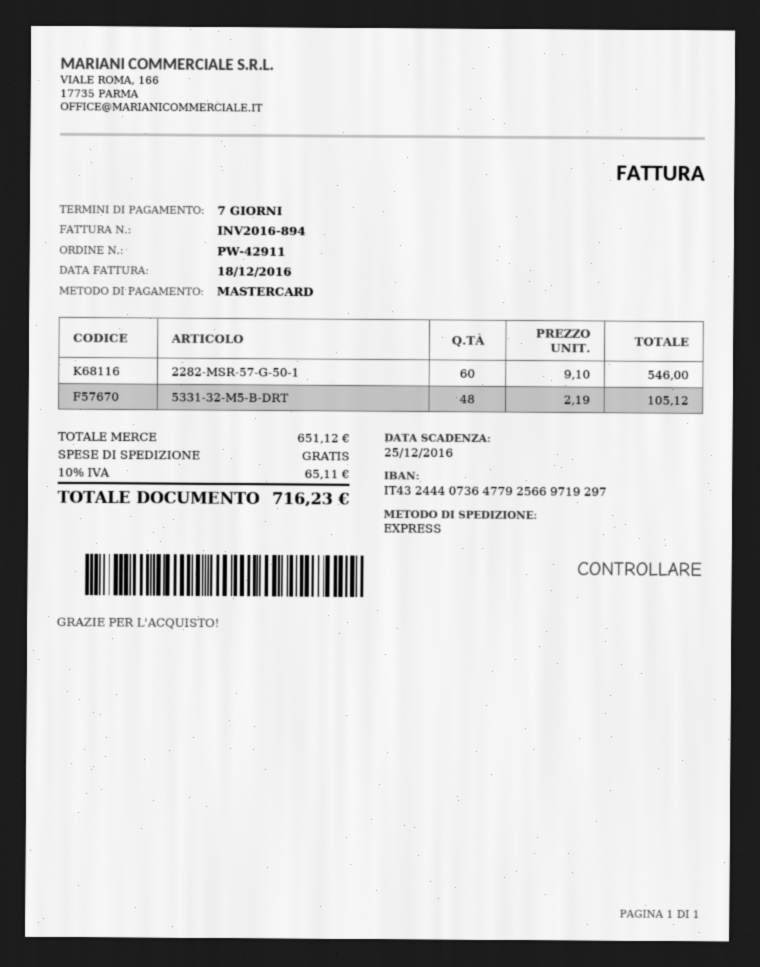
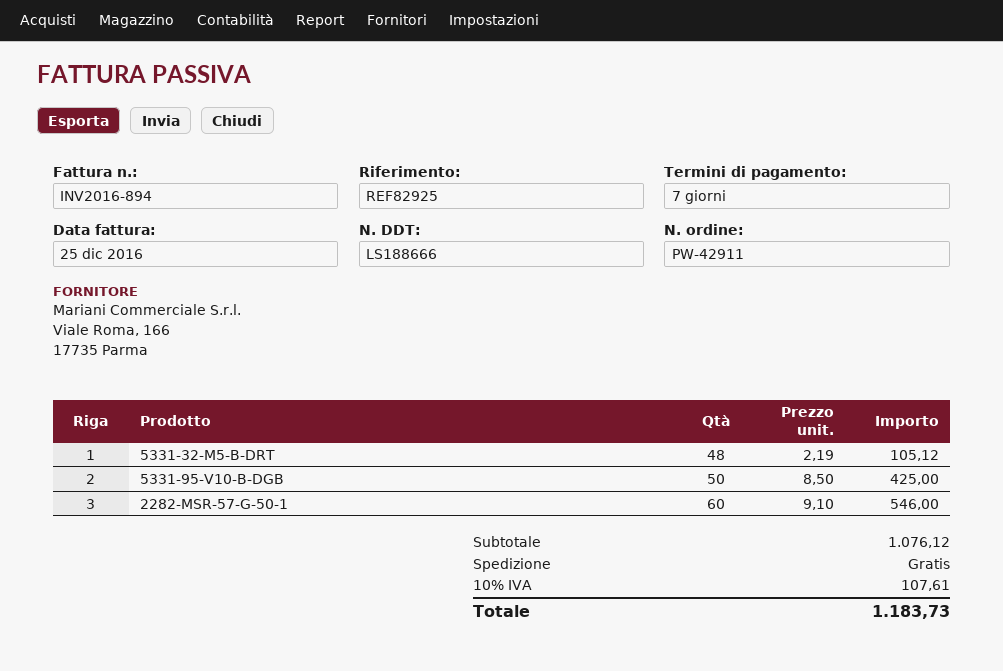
invoice date: 2016-12-18 -> 2016-12-25
5331-95-V10-B-DGB: none -> 50 x 8.50 = 425.00
subtotal: 651.12 -> 1076.12
tax: 10% = 65.11 -> 10% = 107.61
total: 716.23 -> 1183.73

